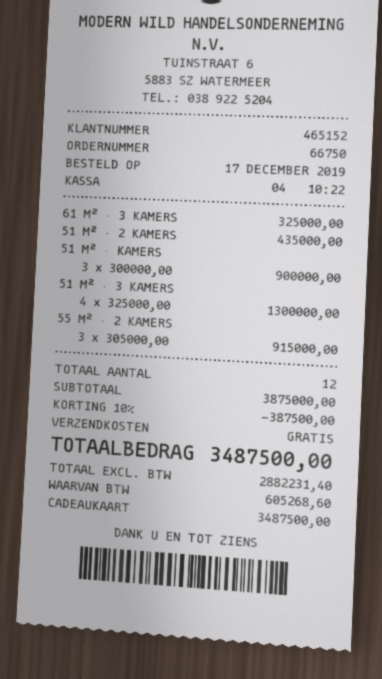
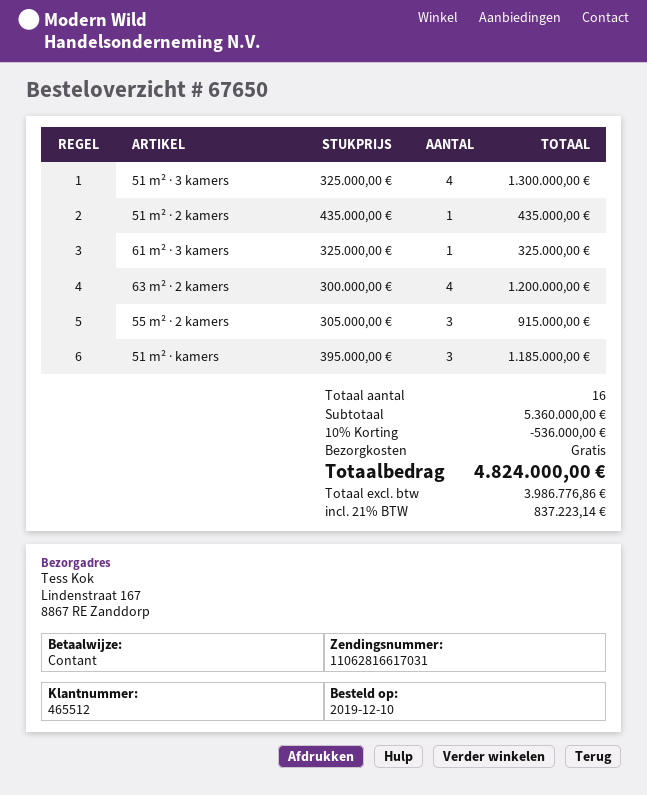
order number: 66750 -> 67650
order date: 2019-12-17 -> 2019-12-10
customer number: 465152 -> 465512
payment method: gift card -> cash
51 M² · KAMERS: 3 x 300000.00 = 900000.00 -> 3 x 395000.00 = 1185000.00
63 m² · 2 kamers: none -> 4 x 300000.00 = 1200000.00
total quantity: 12 -> 16
subtotal: 3875000.00 -> 5360000.00
discount: 10% = 387500.00 -> 10% = 536000.00
net: 2882231.40 -> 3986776.86
tax: 605268.60 -> 837223.14
total: 3487500.00 -> 4824000.00

